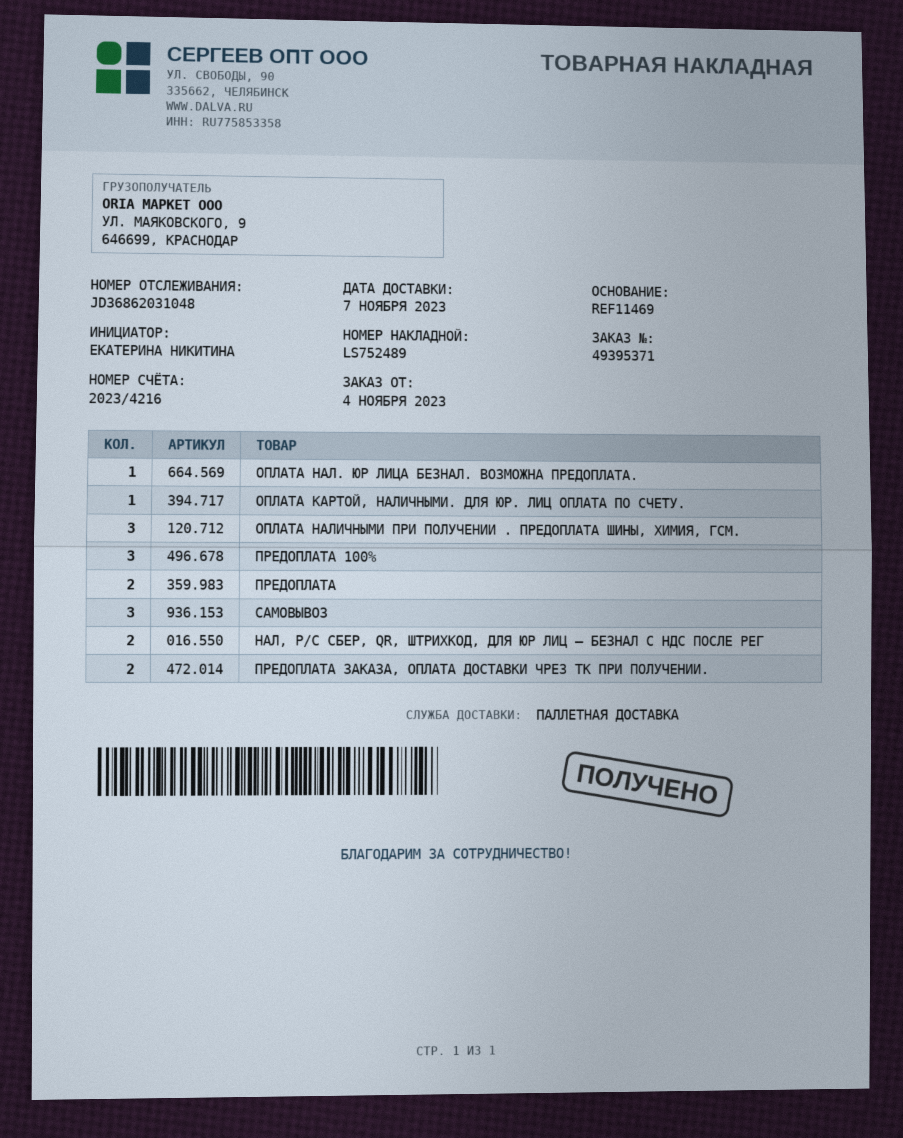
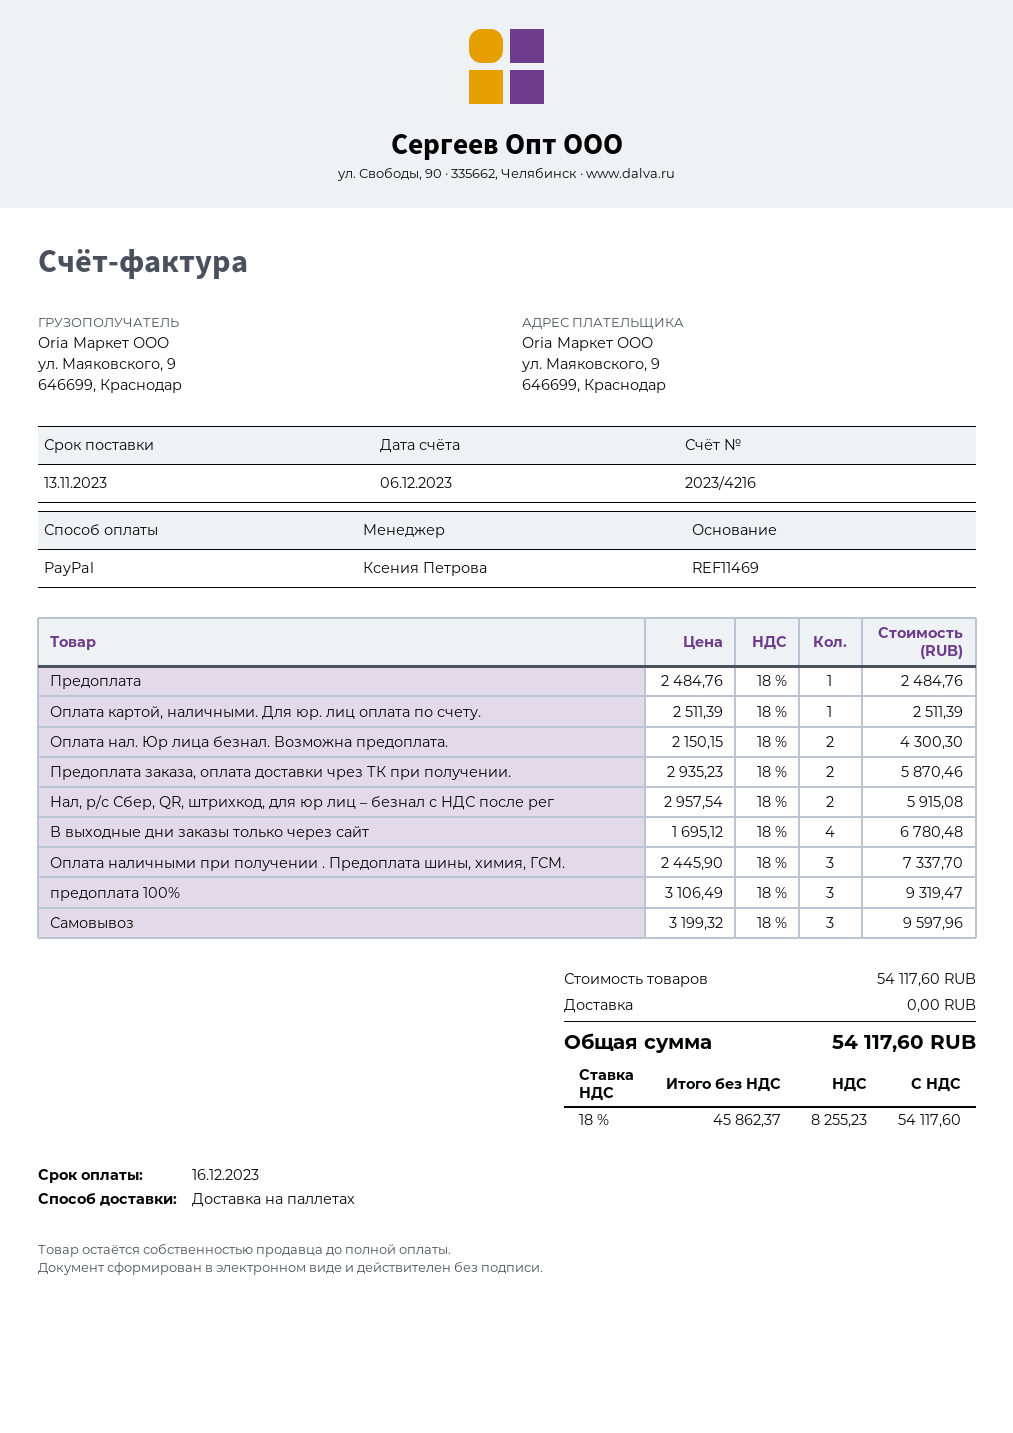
delivery date: 2023-11-07 -> 2023-11-13
ОПЛАТА НАЛ. ЮР ЛИЦА БЕЗНАЛ. ВОЗМОЖНА ПРЕДОПЛАТА.: 1 -> 2
ПРЕДОПЛАТА: 2 -> 1
В выходные дни заказы только через сайт: none -> 4

